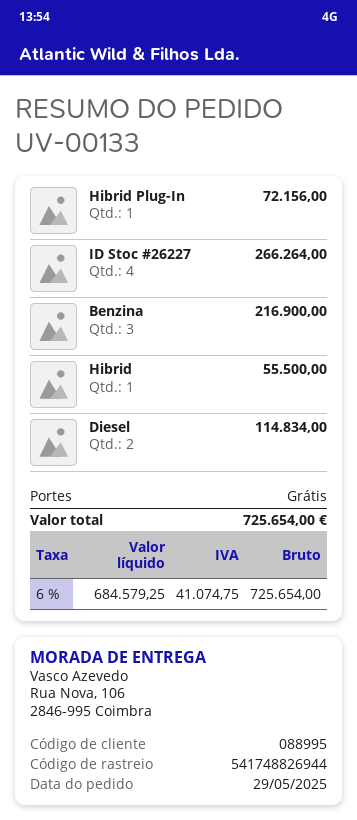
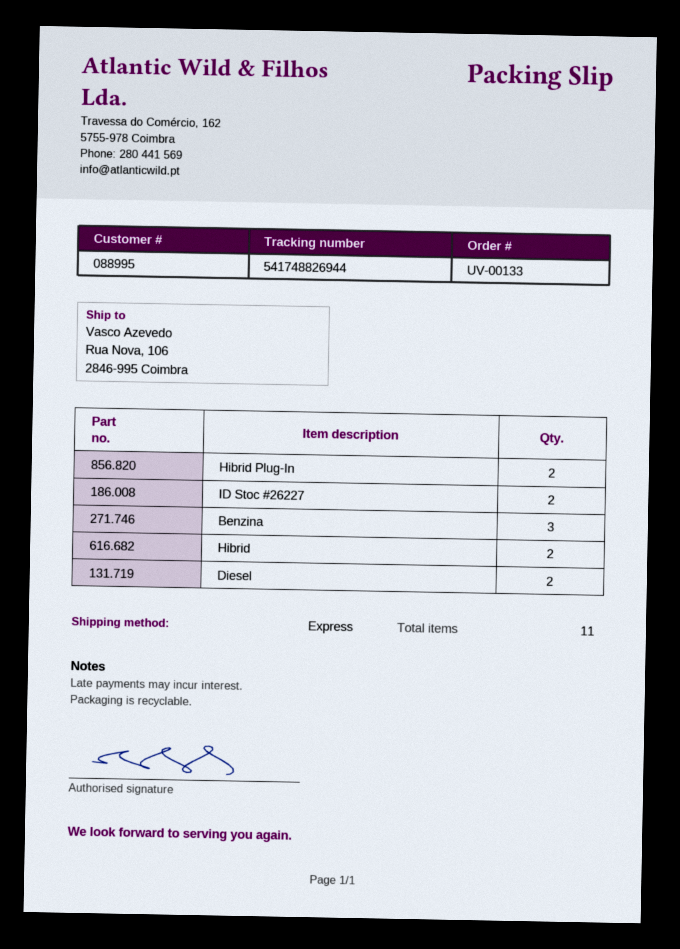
Hibrid Plug-In: 1 -> 2
ID Stoc #26227: 4 -> 2
Hibrid: 1 -> 2

